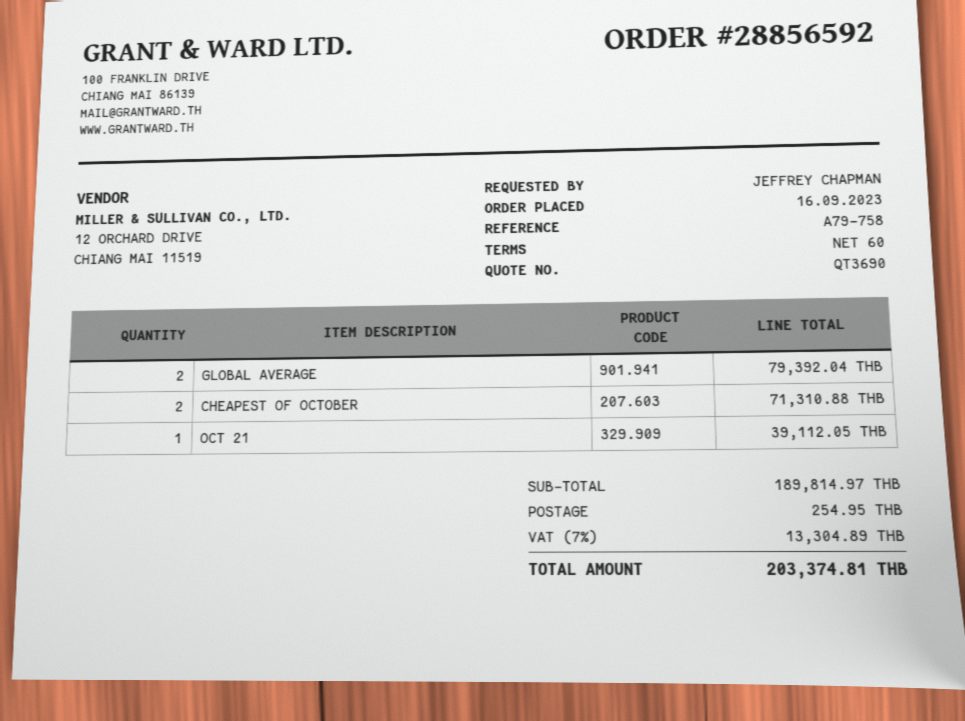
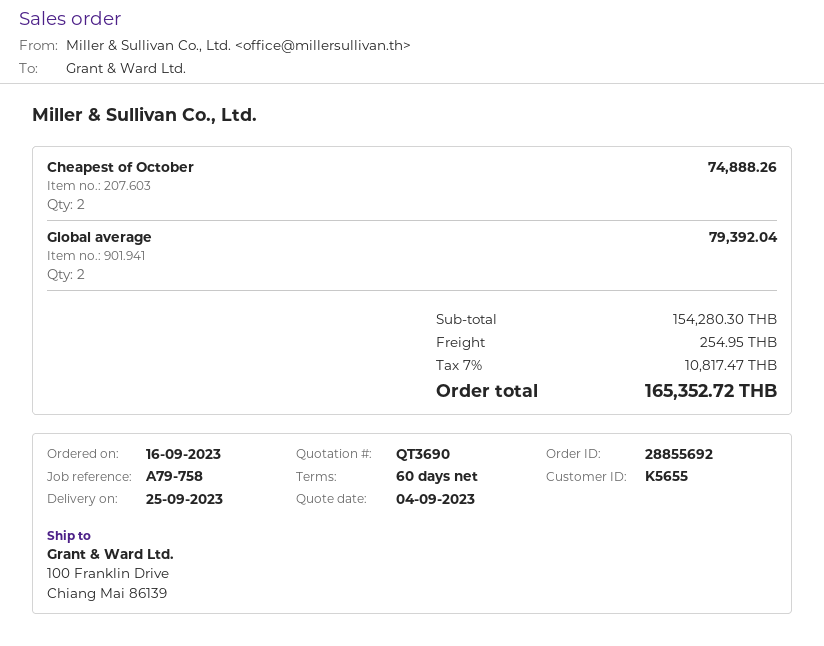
order number: 28856592 -> 28855692
CHEAPEST OF OCTOBER: 2 for 71310.88 -> 2 for 74888.26
OCT 21: 1 for 39112.05 -> none
subtotal: 189814.97 -> 154280.30
tax: 7% = 13304.89 -> 7% = 10817.47
total: 203374.81 -> 165352.72

